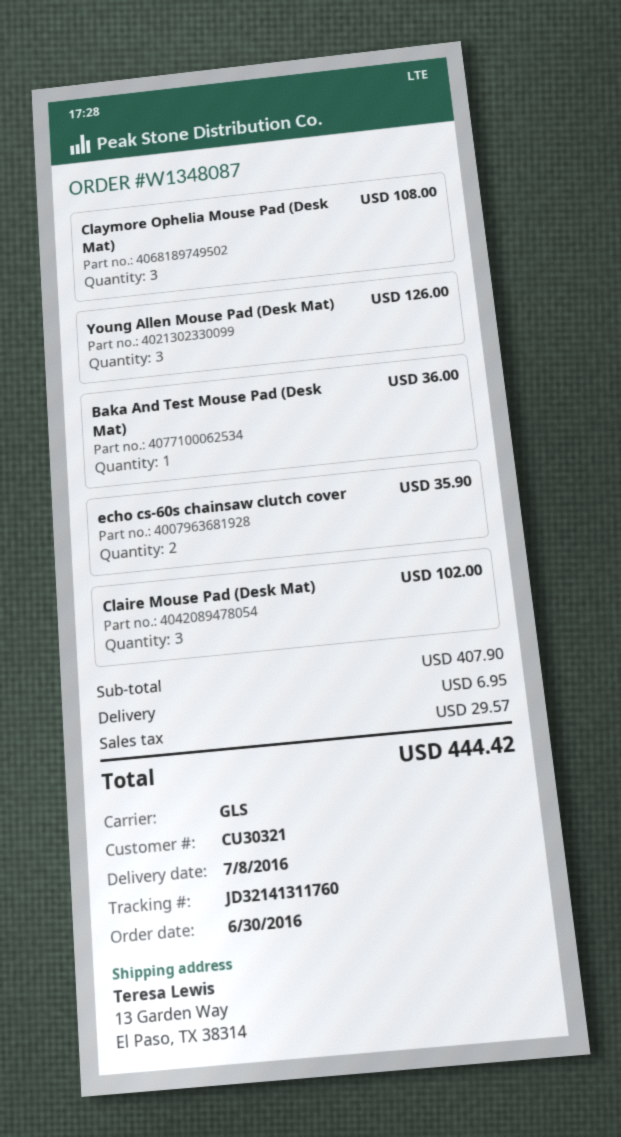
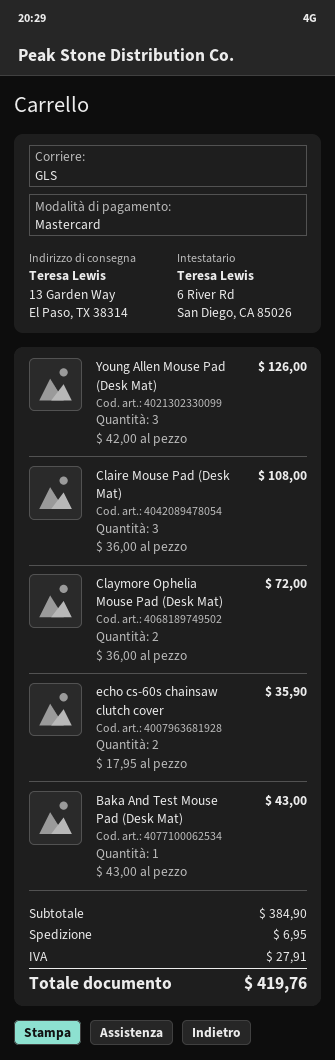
Claymore Ophelia Mouse Pad (Desk Mat): 3 for 108.00 -> 2 for 72.00
Baka And Test Mouse Pad (Desk Mat): 1 for 36.00 -> 1 for 43.00
Claire Mouse Pad (Desk Mat): 3 for 102.00 -> 3 for 108.00
subtotal: 407.90 -> 384.90
tax: 29.57 -> 27.91
total: 444.42 -> 419.76

